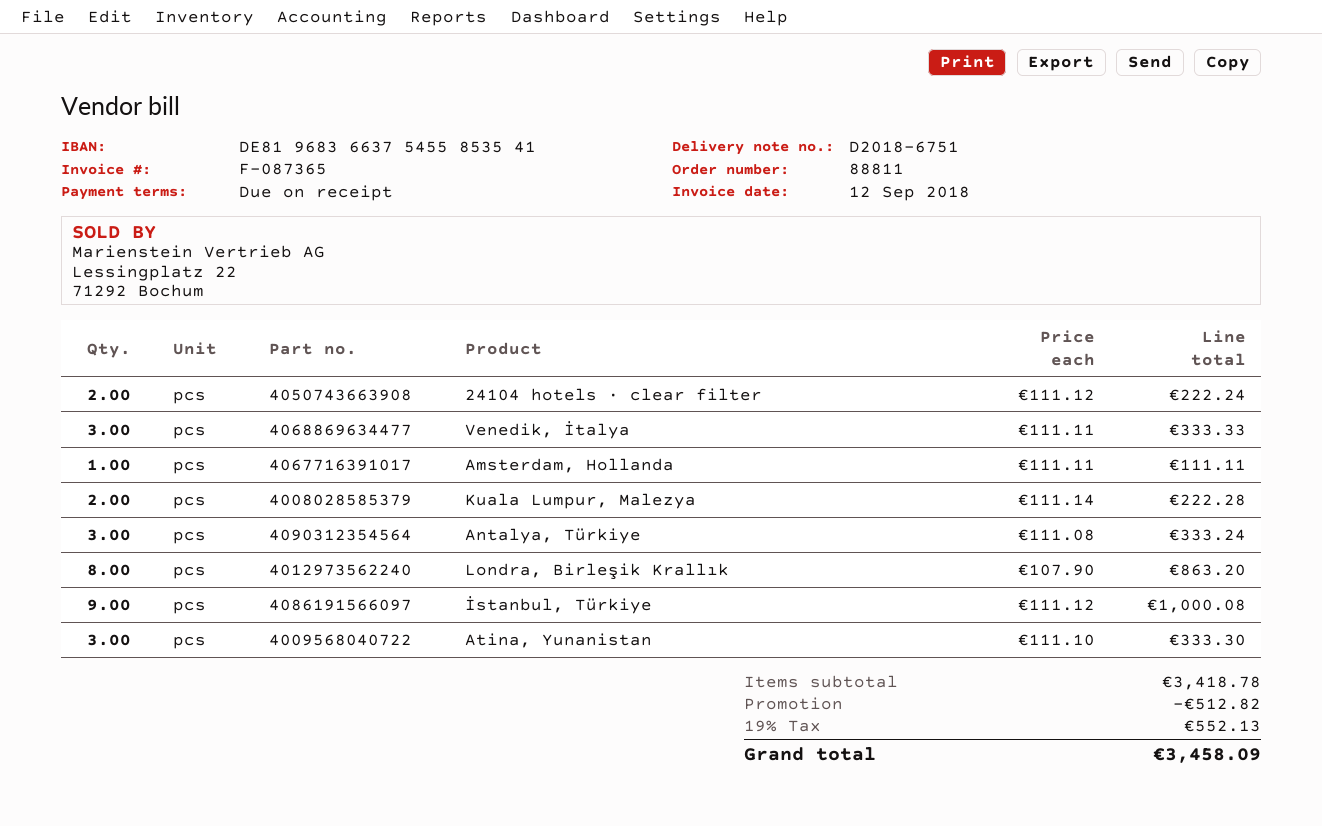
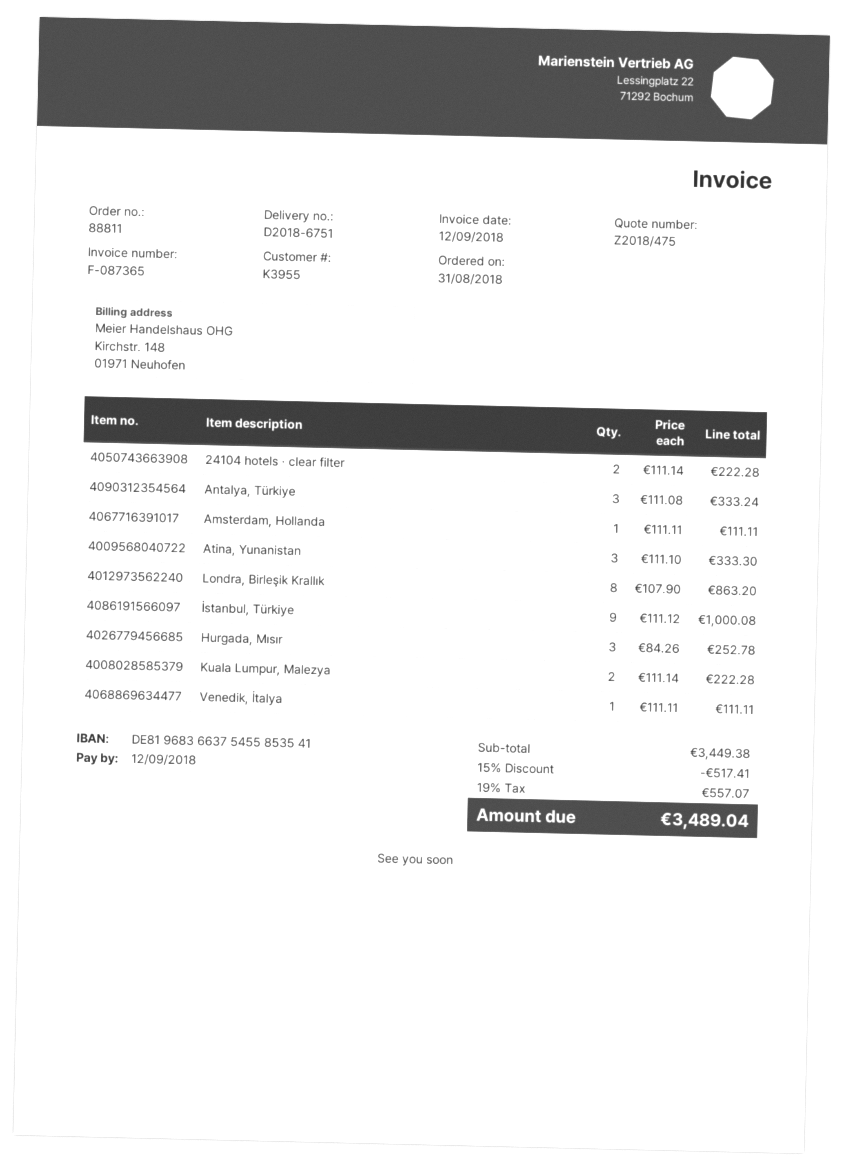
24104 hotels · clear filter: 2 x 111.12 = 222.24 -> 2 x 111.14 = 222.28
Venedik, İtalya: 3 x 111.11 = 333.33 -> 1 x 111.11 = 111.11
Hurgada, Mısır: none -> 3 x 84.26 = 252.78
subtotal: 3418.78 -> 3449.38
discount: 512.82 -> 517.41
tax: 19% = 552.13 -> 19% = 557.07
total: 3458.09 -> 3489.04

